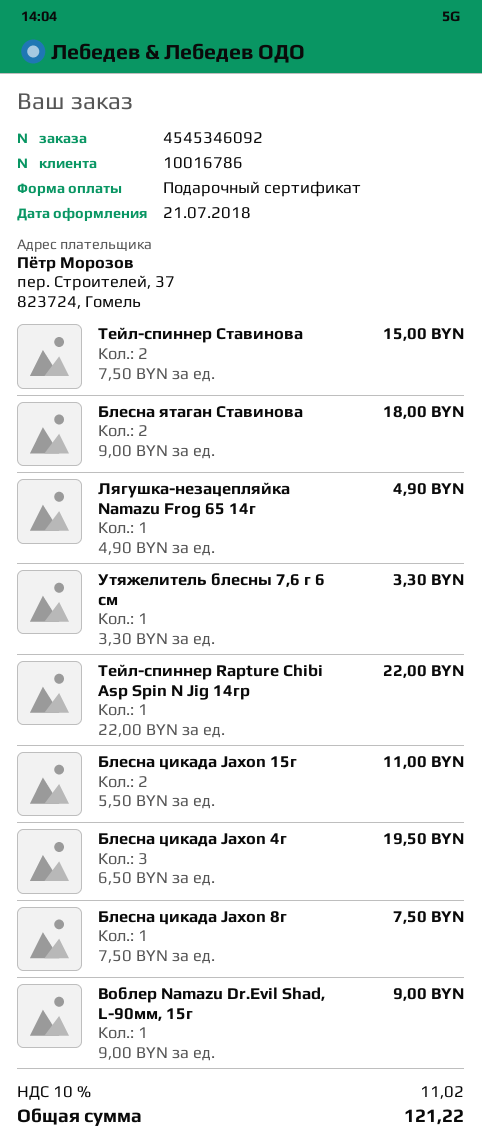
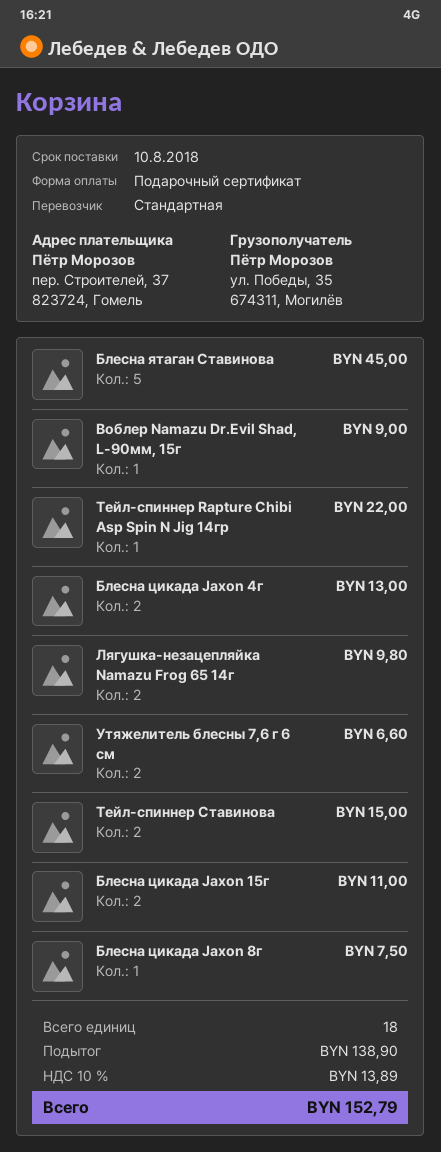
Блесна ятаган Ставинова: 2 for 18.00 -> 5 for 45.00
Лягушка-незацепляйка Namazu Frog 65 14г: 1 for 4.90 -> 2 for 9.80
Утяжелитель блесны 7,6 г 6 см: 1 for 3.30 -> 2 for 6.60
Блесна цикада Jaxon 4г: 3 for 19.50 -> 2 for 13.00
tax: 10% = 11.02 -> 10% = 13.89
total: 121.22 -> 152.79

